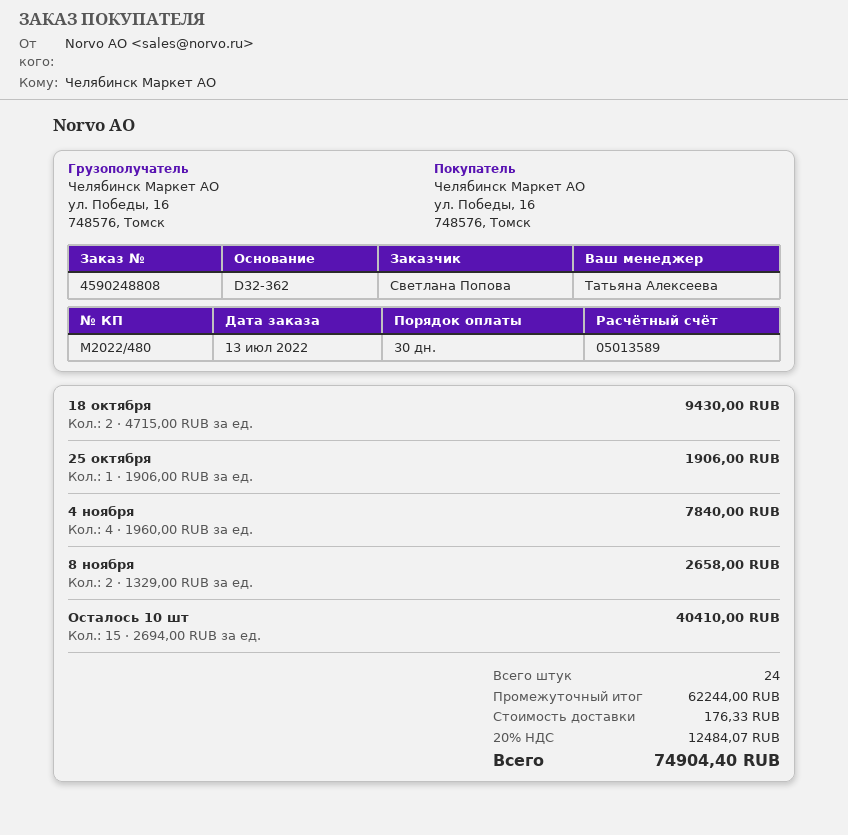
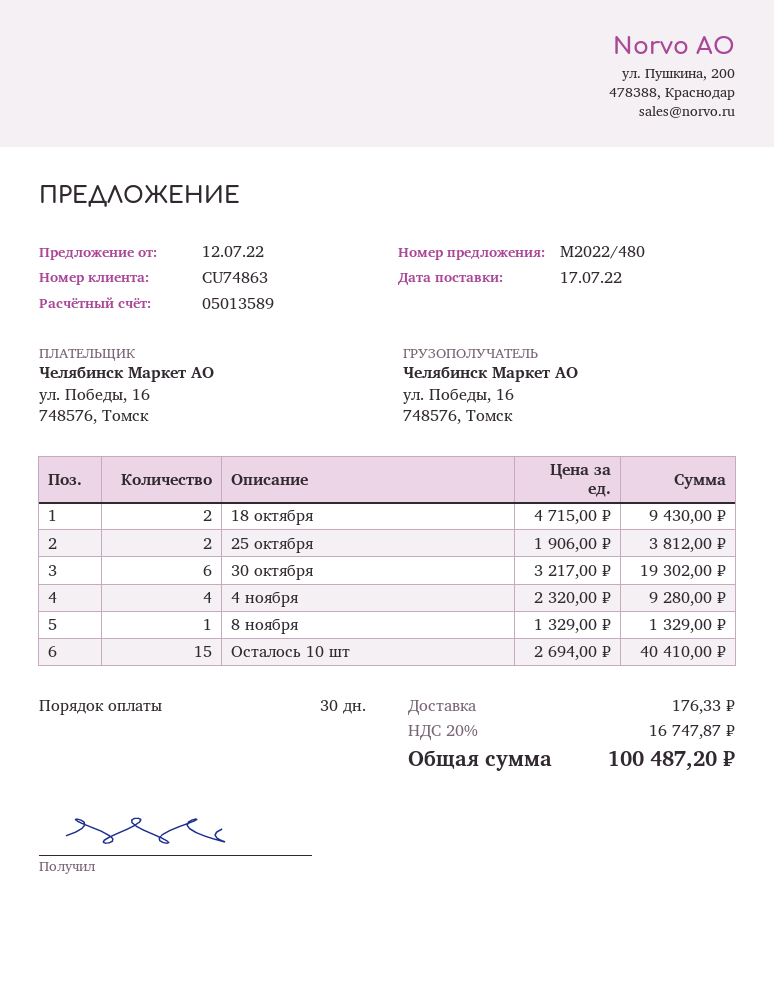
25 октября: 1 x 1906.00 = 1906.00 -> 2 x 1906.00 = 3812.00
4 ноября: 4 x 1960.00 = 7840.00 -> 4 x 2320.00 = 9280.00
8 ноября: 2 x 1329.00 = 2658.00 -> 1 x 1329.00 = 1329.00
30 октября: none -> 6 x 3217.00 = 19302.00
tax: 20% = 12484.07 -> 20% = 16747.87
total: 74904.40 -> 100487.20

